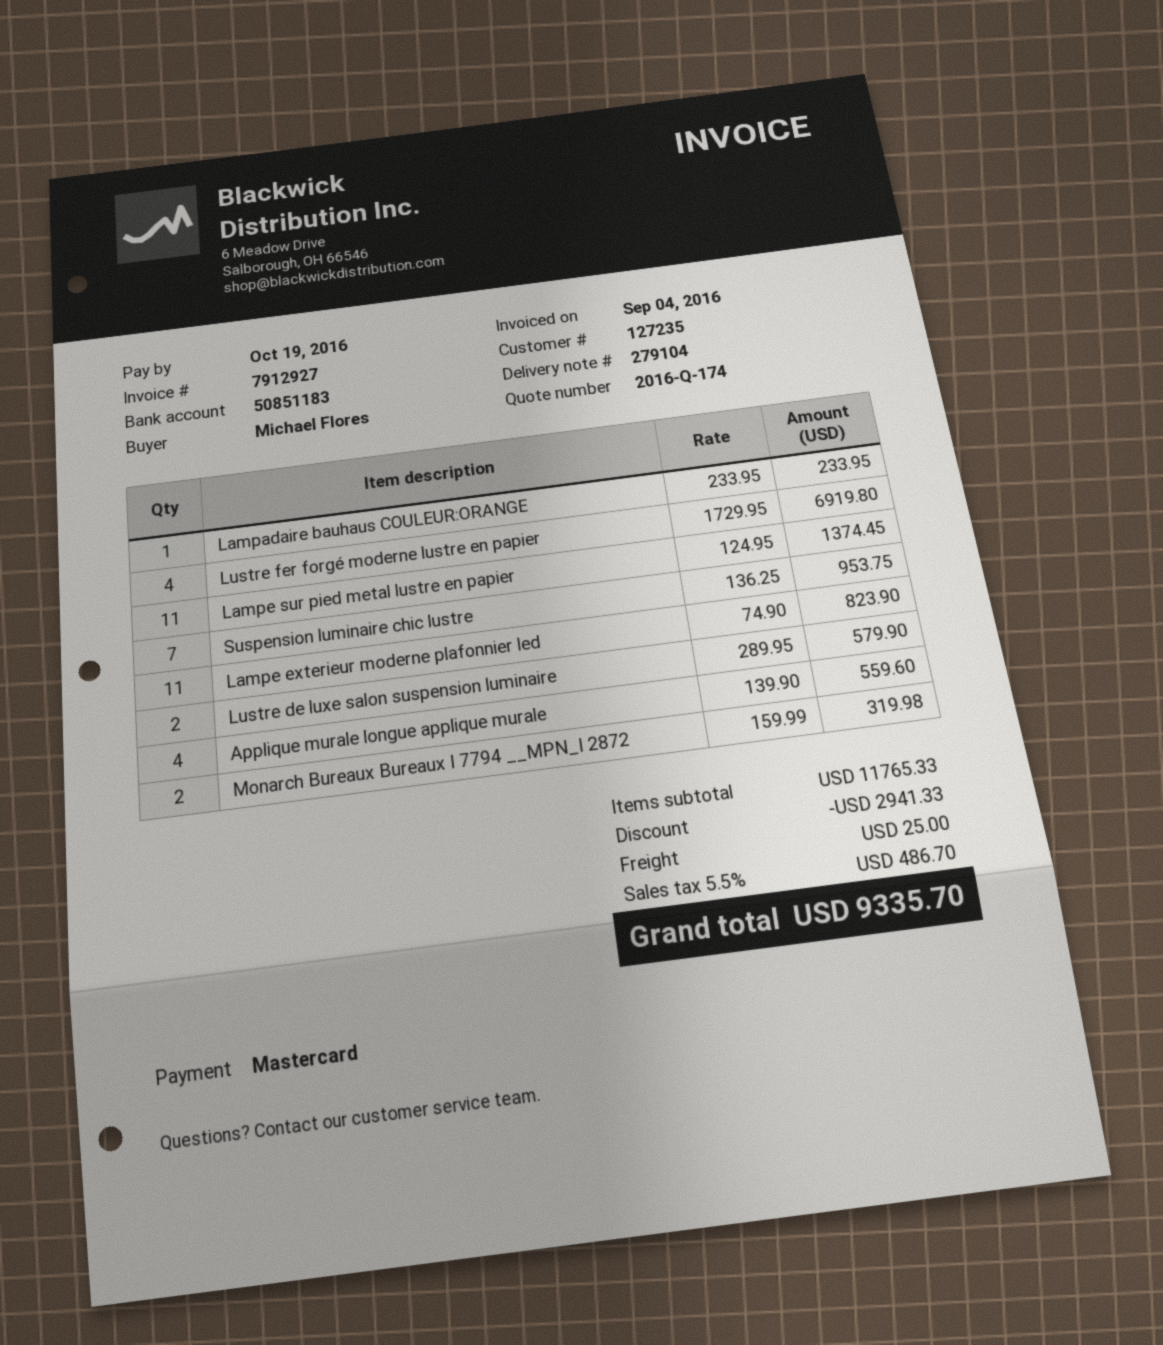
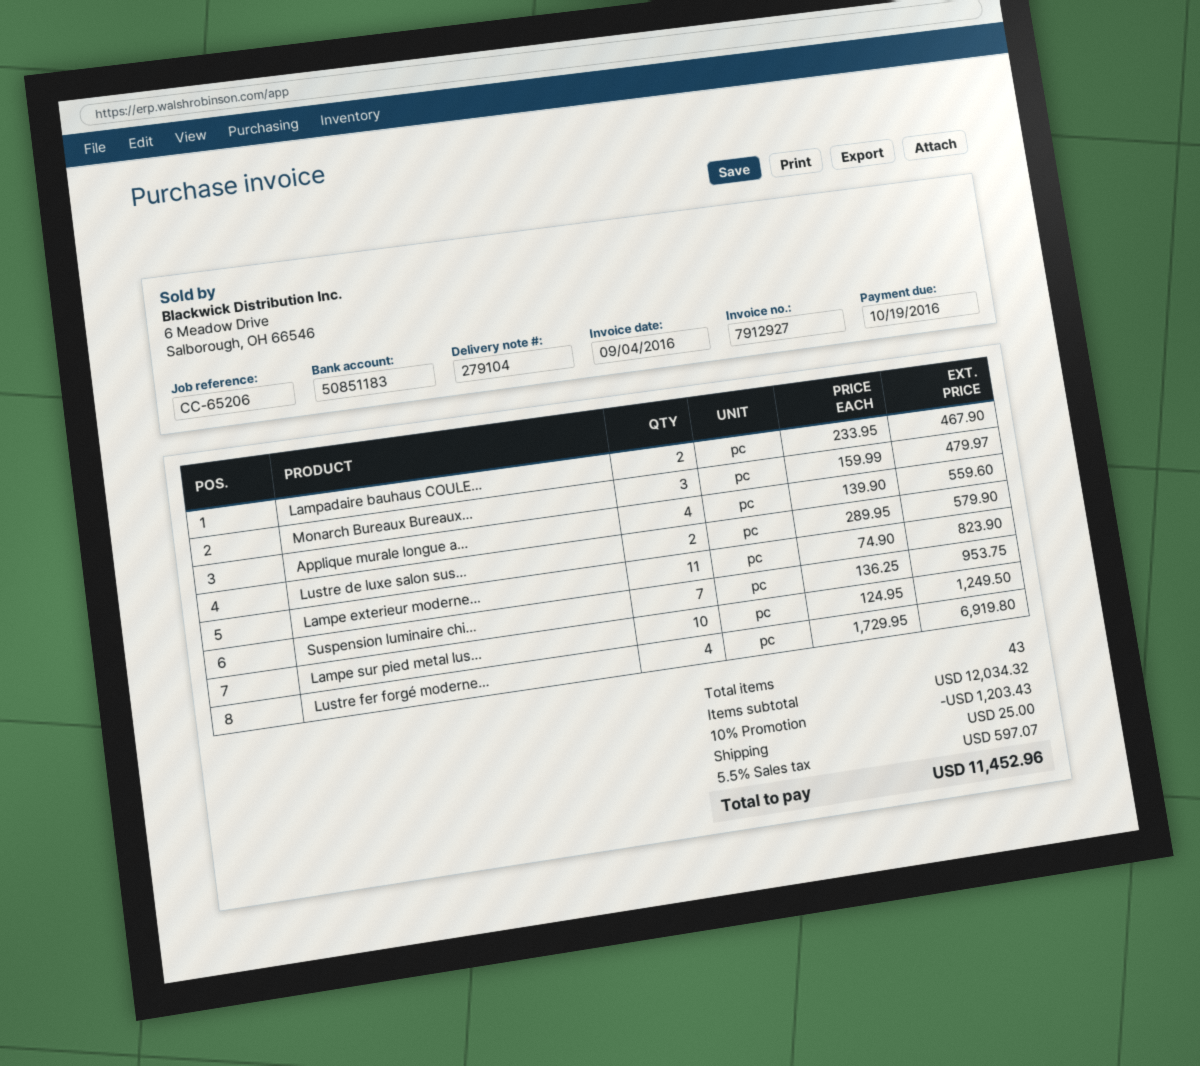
Lampadaire bauhaus COULEUR:ORANGE: 1 x 233.95 = 233.95 -> 2 x 233.95 = 467.90
Lampe sur pied metal lustre en papier: 11 x 124.95 = 1374.45 -> 10 x 124.95 = 1249.50
Monarch Bureaux Bureaux I 7794 __MPN_I 2872: 2 x 159.99 = 319.98 -> 3 x 159.99 = 479.97
subtotal: 11765.33 -> 12034.32
discount: 2941.33 -> 1203.43
tax: 5.5% = 486.70 -> 5.5% = 597.07
total: 9335.70 -> 11452.96

